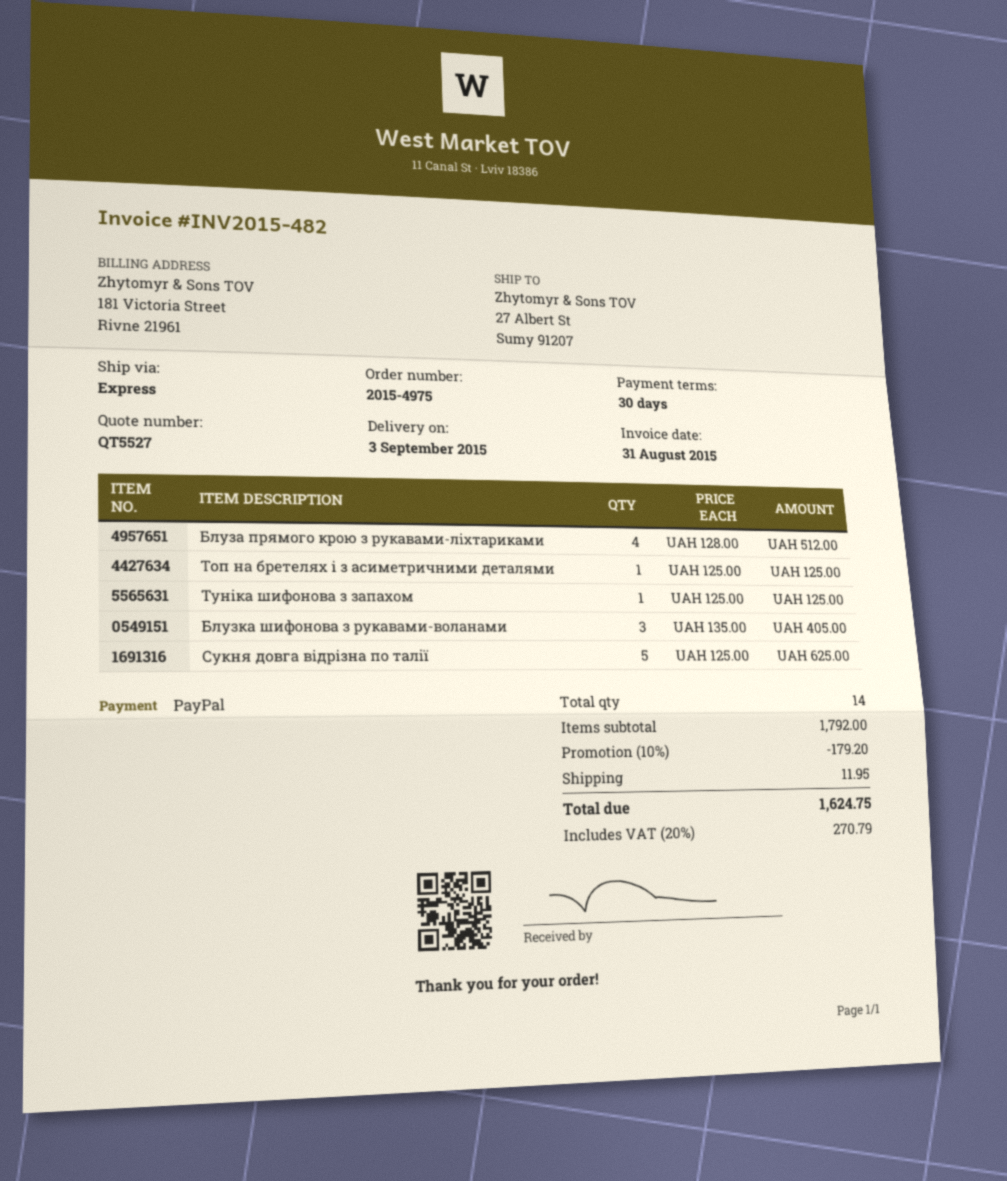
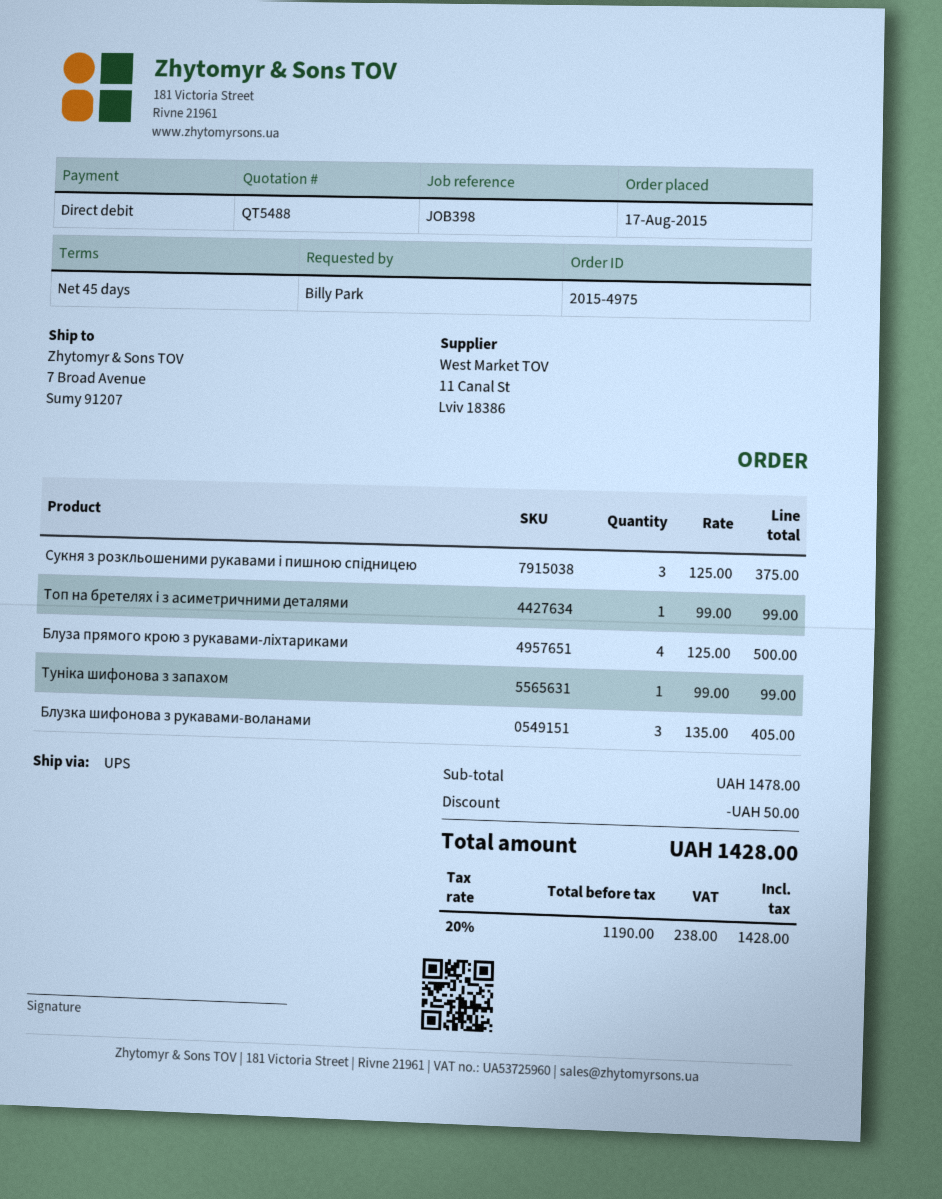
quote number: QT5527 -> QT5488
payment terms: 30 days -> 45 days
payment method: PayPal -> direct debit
shipping method: express -> UPS
ship to: 27 Albert St, Sumy 91207 -> 7 Broad Avenue, Sumy 91207
Блуза прямого крою з рукавами-ліхтариками: 4 x 128.00 = 512.00 -> 4 x 125.00 = 500.00
Топ на бретелях і з асиметричними деталями: 1 x 125.00 = 125.00 -> 1 x 99.00 = 99.00
Туніка шифонова з запахом: 1 x 125.00 = 125.00 -> 1 x 99.00 = 99.00
Сукня довга відрізна по талії: 5 x 125.00 = 625.00 -> none
Сукня з розкльошеними рукавами і пишною спідницею: none -> 3 x 125.00 = 375.00
subtotal: 1792.00 -> 1478.00
discount: 179.20 -> 50.00
shipping: 11.95 -> none
tax: 20% = 270.79 -> 20% = 238.00
total: 1624.75 -> 1428.00

